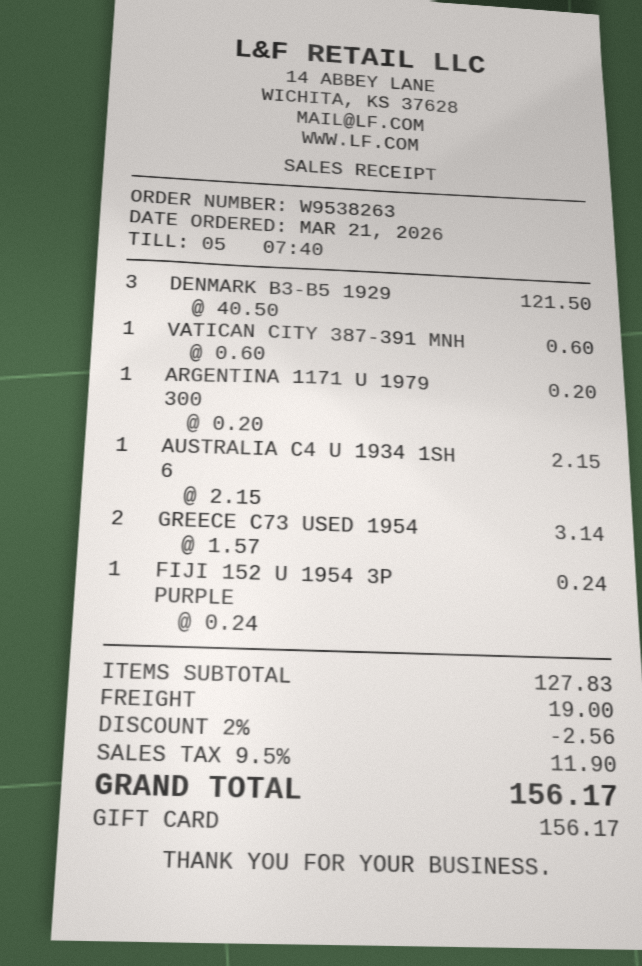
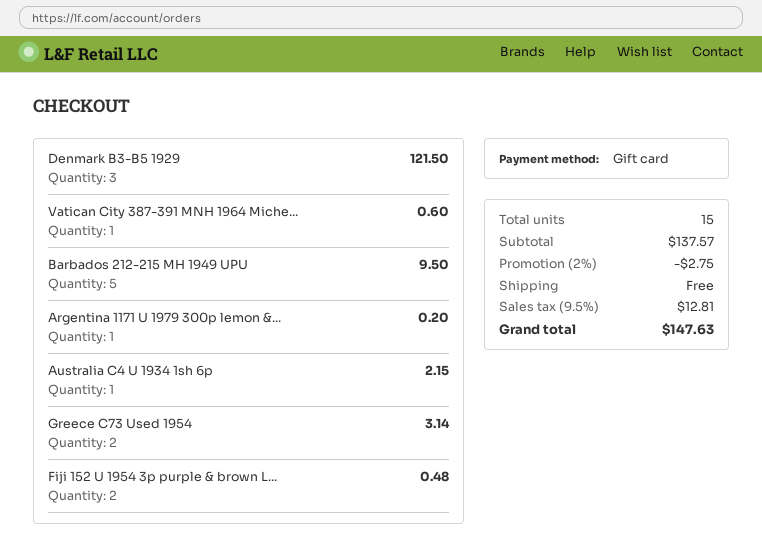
FIJI 152 U 1954 3P PURPLE: 1 for 0.24 -> 2 for 0.48
Barbados 212-215 MH 1949 UPU: none -> 5 for 9.50
subtotal: 127.83 -> 137.57
discount: 2% = 2.56 -> 2% = 2.75
shipping: 19.00 -> 0.00
tax: 9.5% = 11.90 -> 9.5% = 12.81
total: 156.17 -> 147.63

